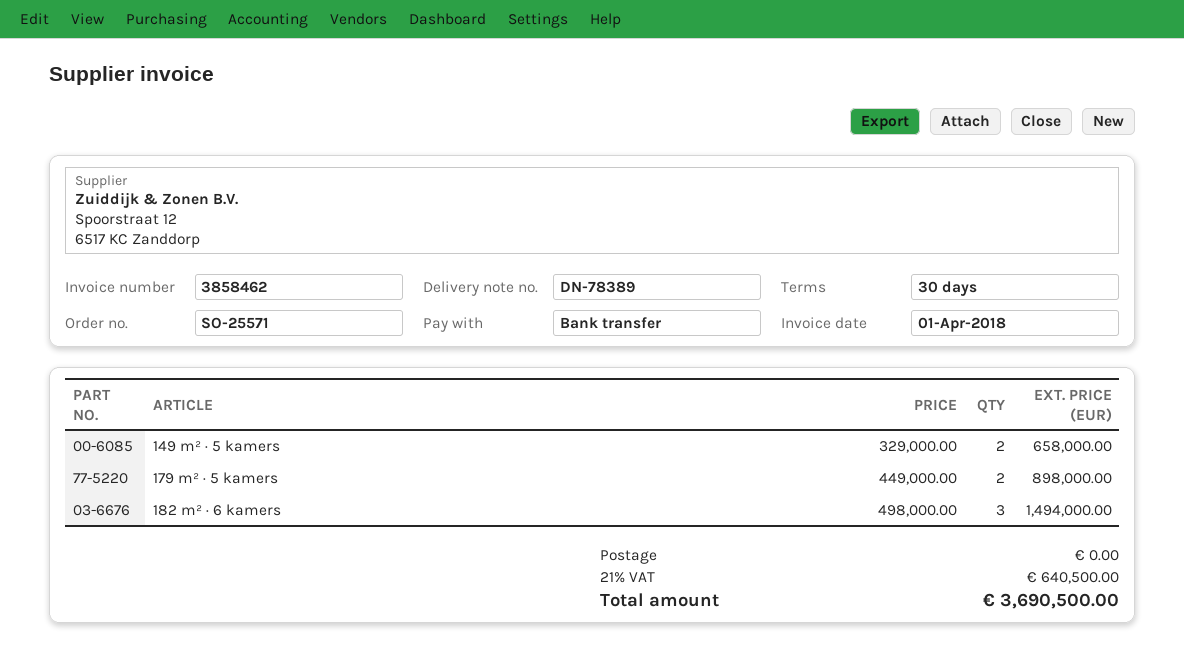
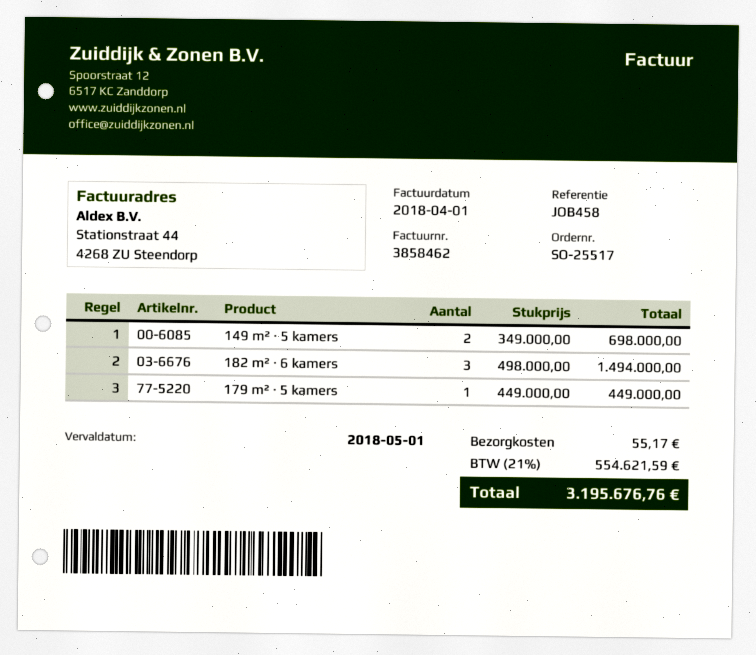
order number: SO-25571 -> SO-25517
149 m² · 5 kamers: 2 x 329000.00 = 658000.00 -> 2 x 349000.00 = 698000.00
179 m² · 5 kamers: 2 x 449000.00 = 898000.00 -> 1 x 449000.00 = 449000.00
shipping: 0.00 -> 55.17
tax: 21% = 640500.00 -> 21% = 554621.59
total: 3690500.00 -> 3195676.76

